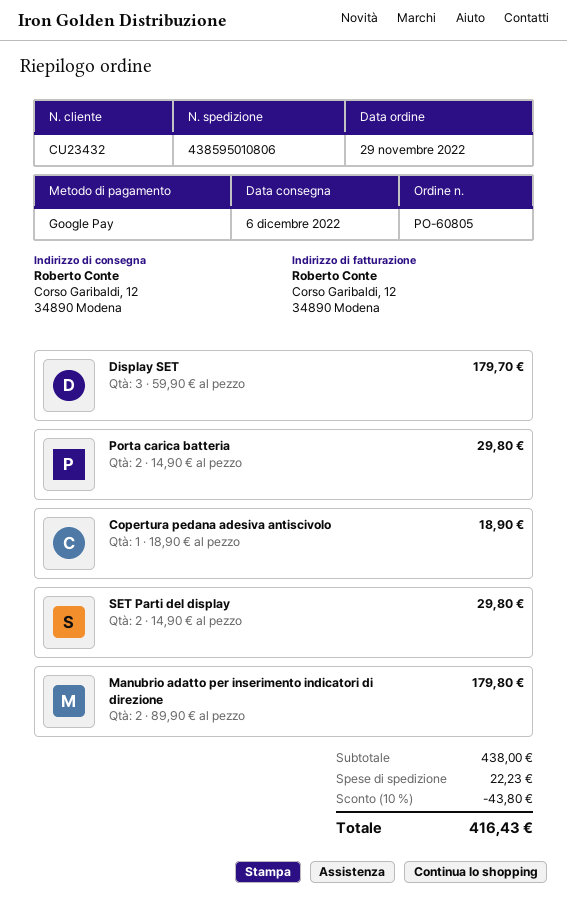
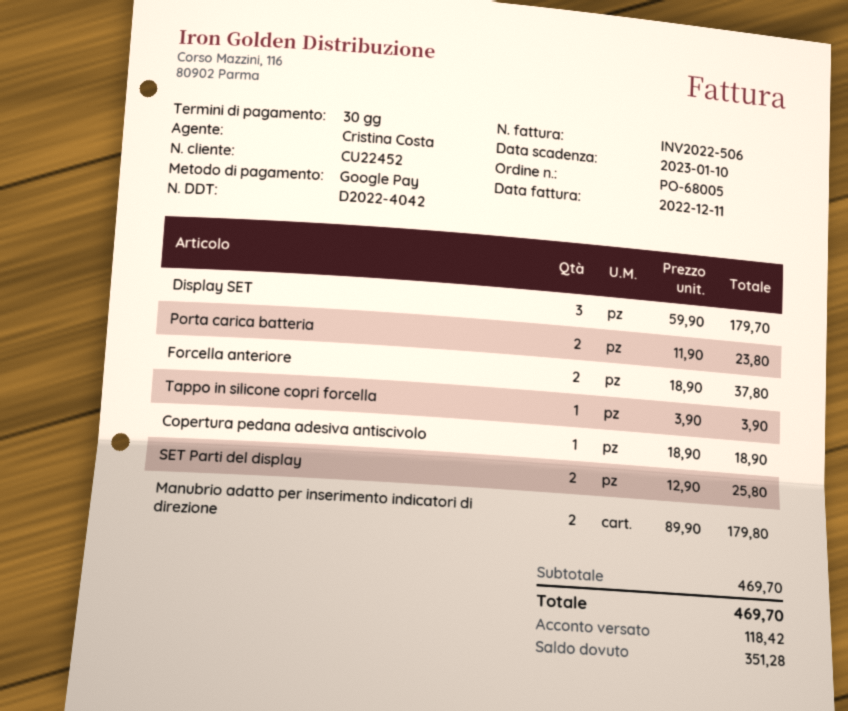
order number: PO-60805 -> PO-68005
customer number: CU23432 -> CU22452
Porta carica batteria: 2 x 14.90 = 29.80 -> 2 x 11.90 = 23.80
SET Parti del display: 2 x 14.90 = 29.80 -> 2 x 12.90 = 25.80
Forcella anteriore: none -> 2 x 18.90 = 37.80
Tappo in silicone copri forcella: none -> 1 x 3.90 = 3.90
subtotal: 438.00 -> 469.70
discount: 10% = 43.80 -> none
shipping: 22.23 -> none
total: 416.43 -> 469.70

